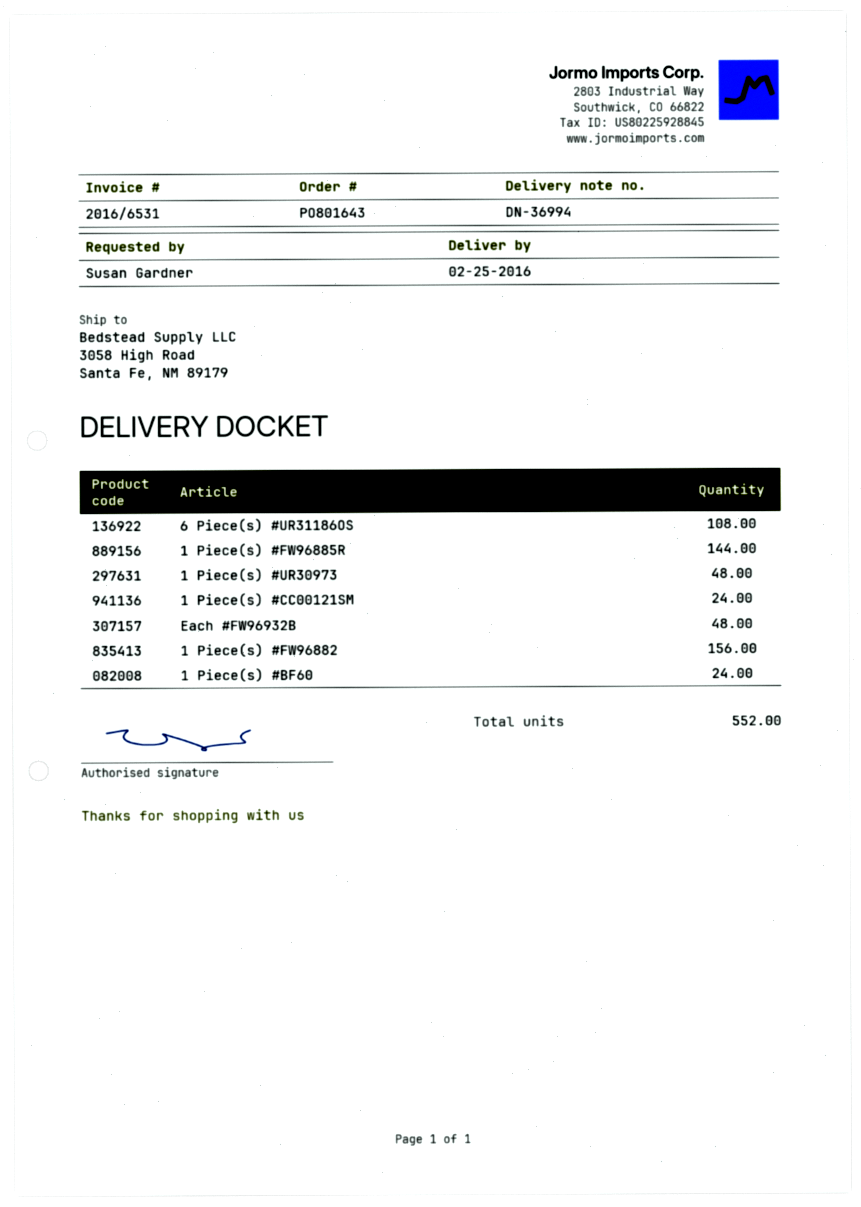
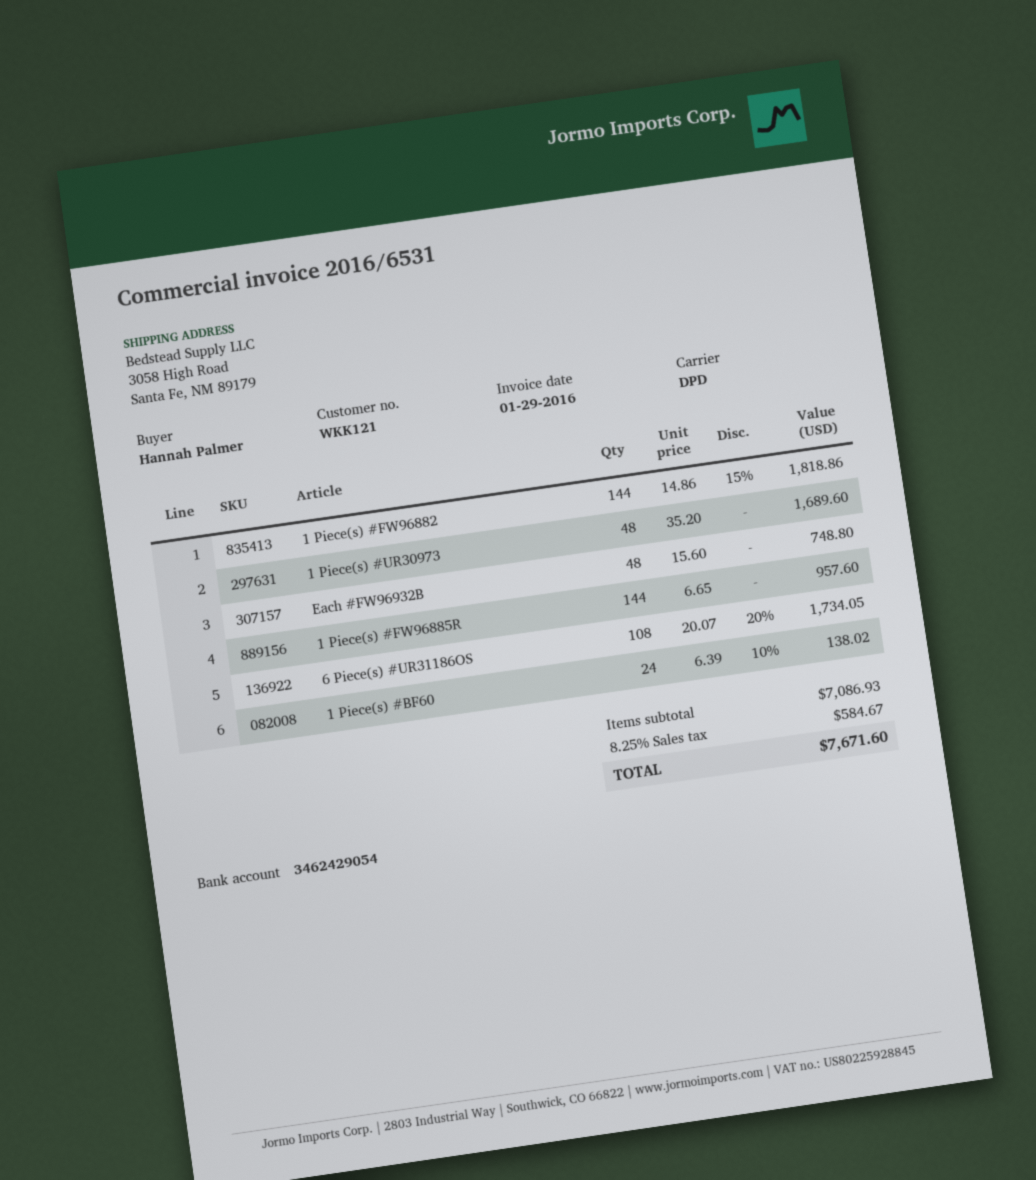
ordered by: Susan Gardner -> Hannah Palmer
1 Piece(s) #CC00121SM: 24 -> none
1 Piece(s) #FW96882: 156 -> 144

